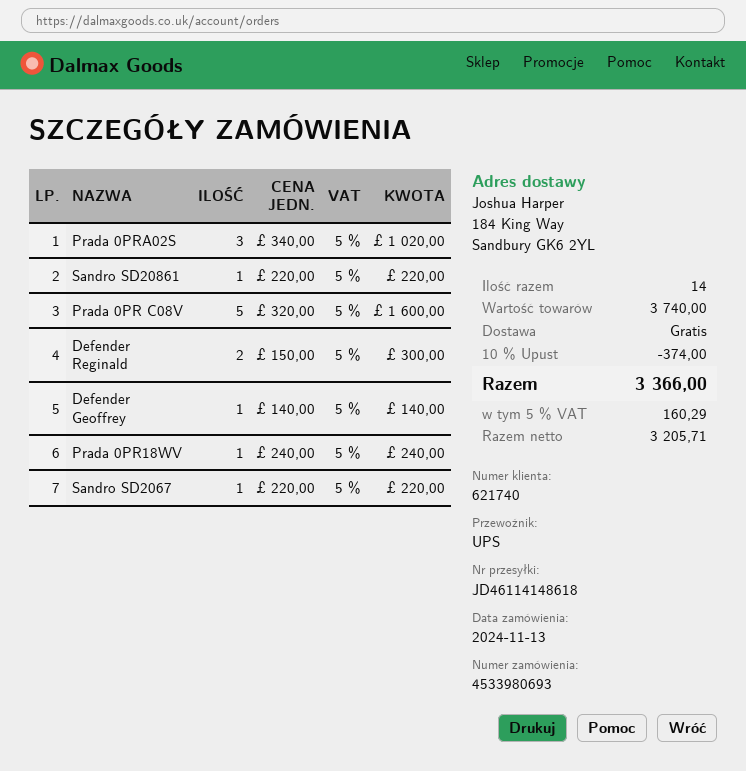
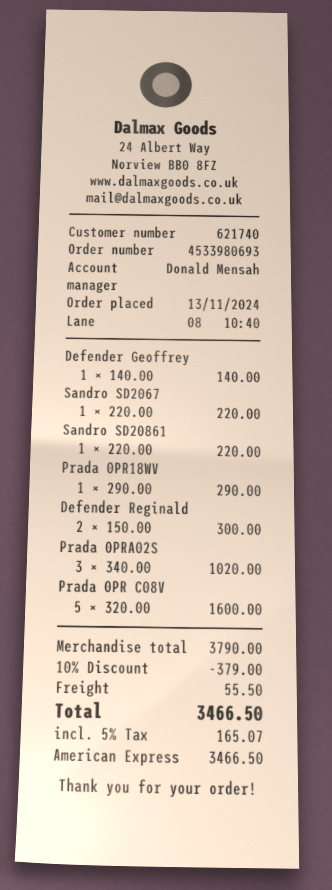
Prada 0PR18WV: 1 x 240.00 = 240.00 -> 1 x 290.00 = 290.00
subtotal: 3740.00 -> 3790.00
discount: 10% = 374.00 -> 10% = 379.00
shipping: 0.00 -> 55.50
tax: 5% = 160.29 -> 5% = 165.07
total: 3366.00 -> 3466.50

